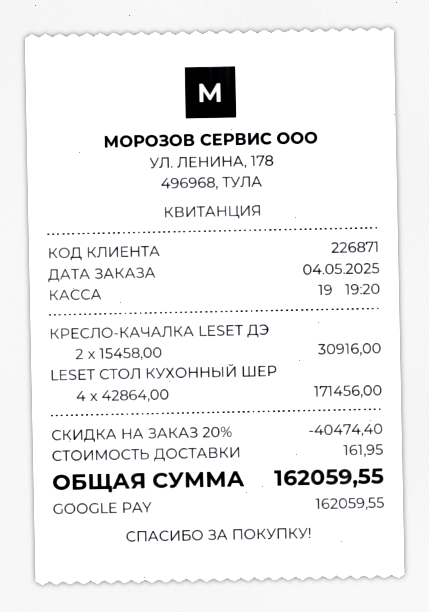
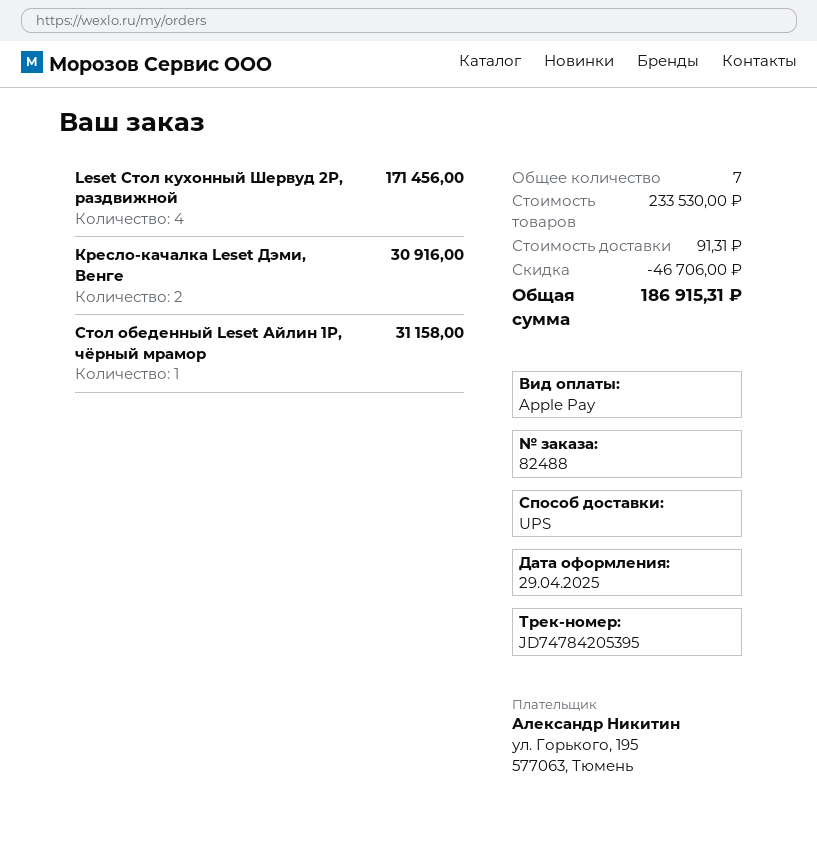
order date: 2025-05-04 -> 2025-04-29
payment method: Google Pay -> Apple Pay
Стол обеденный Leset Айлин 1Р, чёрный мрамор: none -> 1 for 31158.00
discount: 40474.40 -> 46706.00
shipping: 161.95 -> 91.31
total: 162059.55 -> 186915.31

